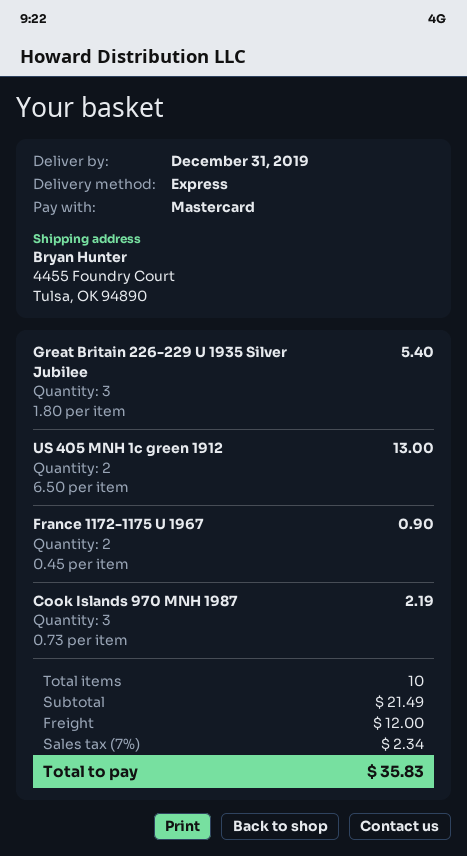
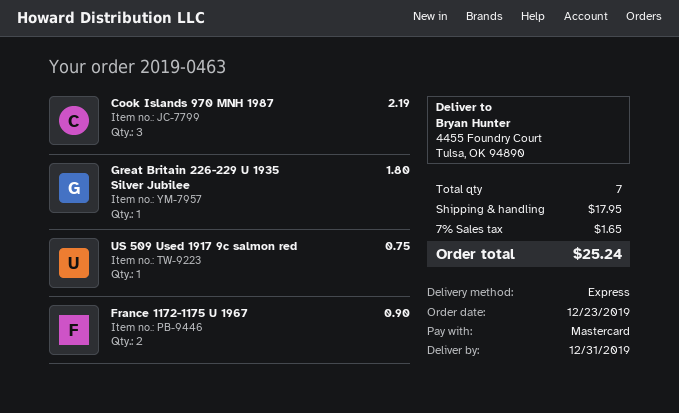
Great Britain 226-229 U 1935 Silver Jubilee: 3 for 5.40 -> 1 for 1.80
US 405 MNH 1c green 1912: 2 for 13.00 -> none
US 509 Used 1917 9c salmon red: none -> 1 for 0.75
total quantity: 10 -> 7
shipping: 12.00 -> 17.95
tax: 7% = 2.34 -> 7% = 1.65
total: 35.83 -> 25.24

